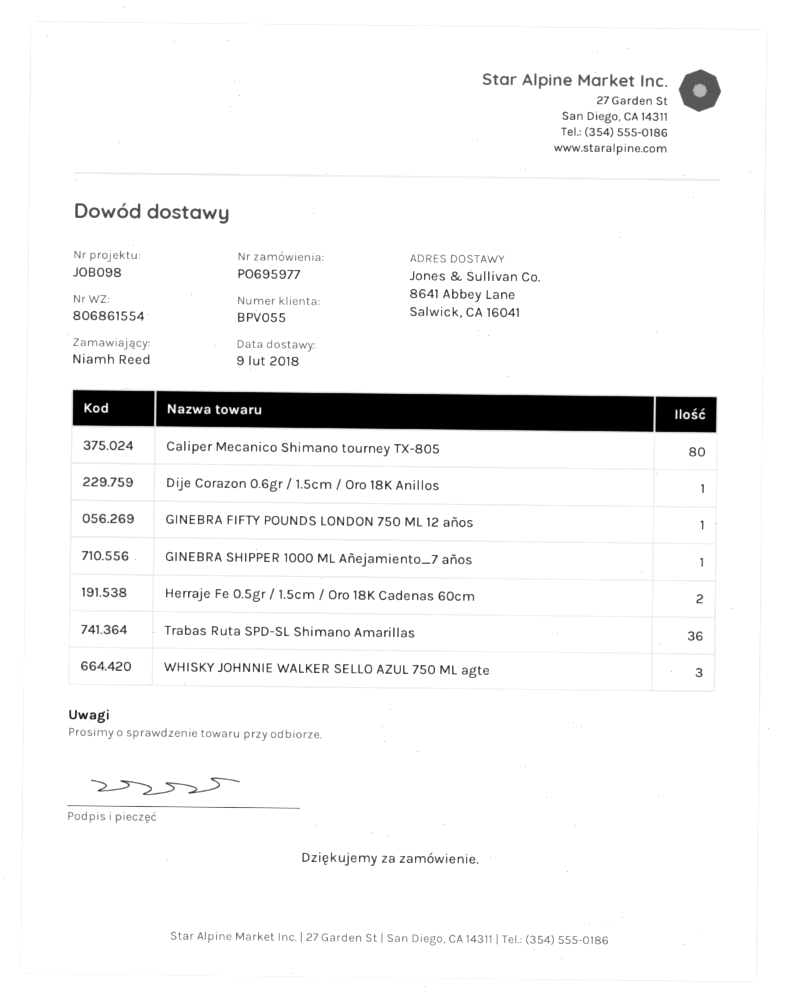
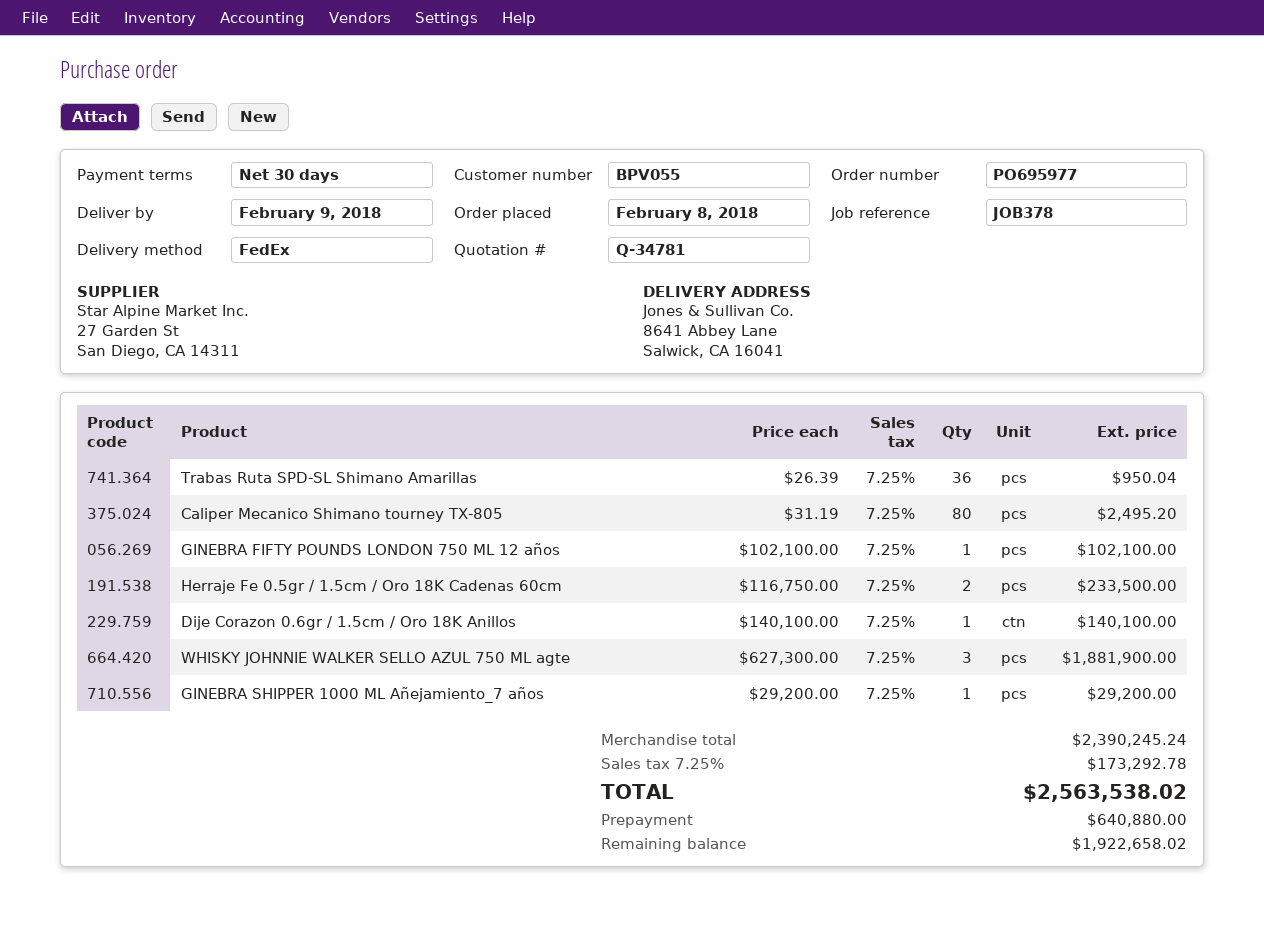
reference: JOB098 -> JOB378

